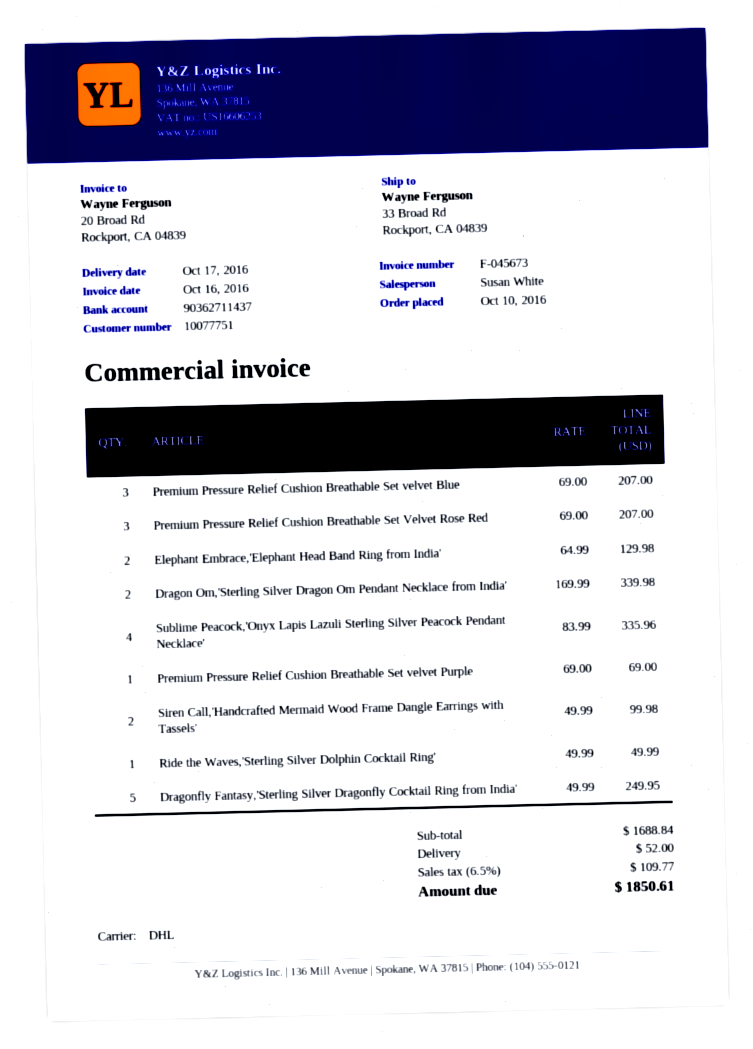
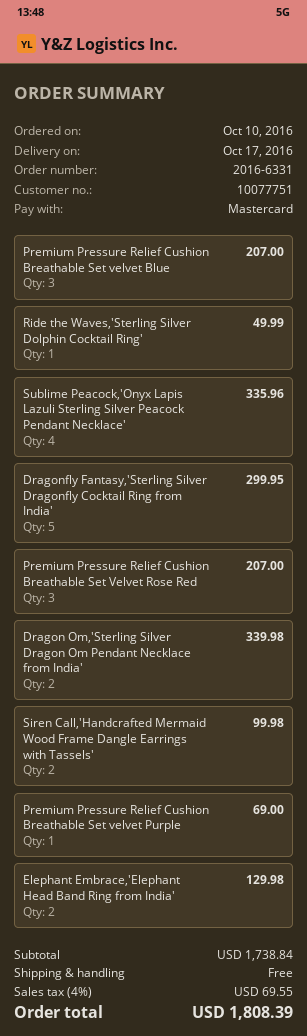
Dragonfly Fantasy,'Sterling Silver Dragonfly Cocktail Ring from India': 5 for 249.95 -> 5 for 299.95
subtotal: 1688.84 -> 1738.84
shipping: 52.00 -> 0.00
tax: 6.5% = 109.77 -> 4% = 69.55
total: 1850.61 -> 1808.39

